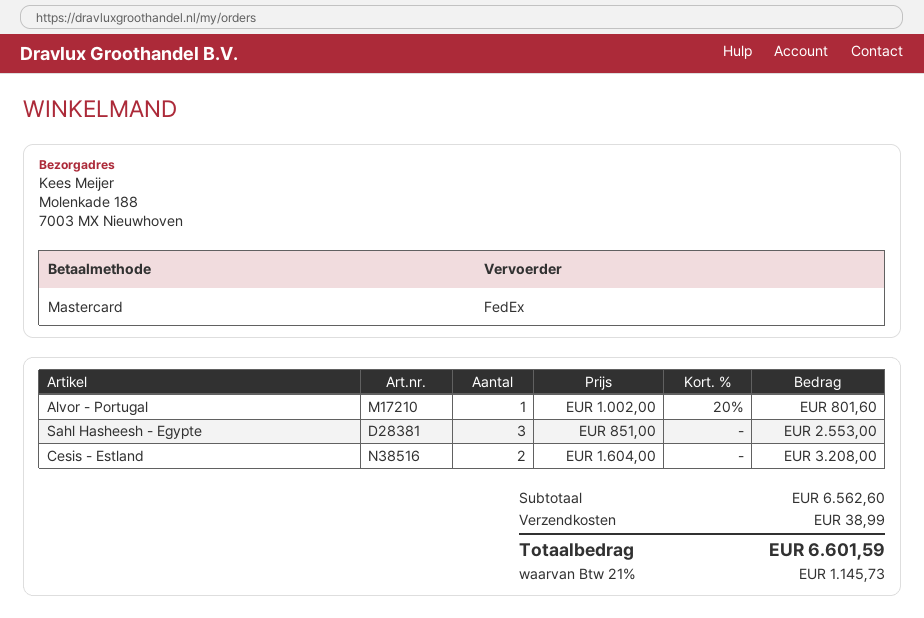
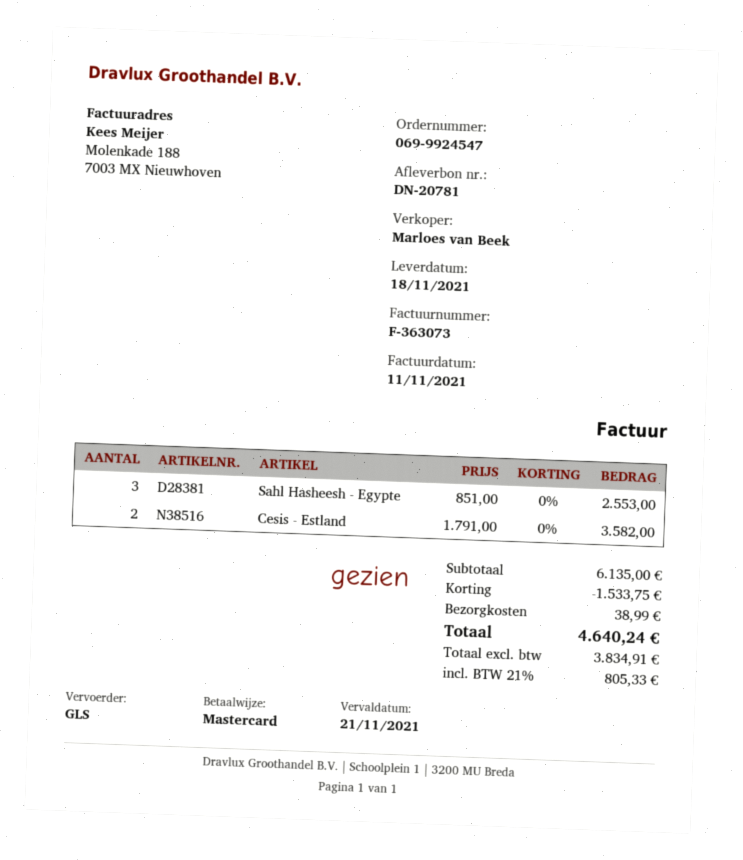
shipping method: FedEx -> GLS
Alvor - Portugal: 1 x 1002.00 - 20% = 801.60 -> none
Cesis - Estland: 2 x 1604.00 = 3208.00 -> 2 x 1791.00 = 3582.00
subtotal: 6562.60 -> 6135.00
discount: none -> 1533.75
tax: 21% = 1145.73 -> 21% = 805.33
total: 6601.59 -> 4640.24

